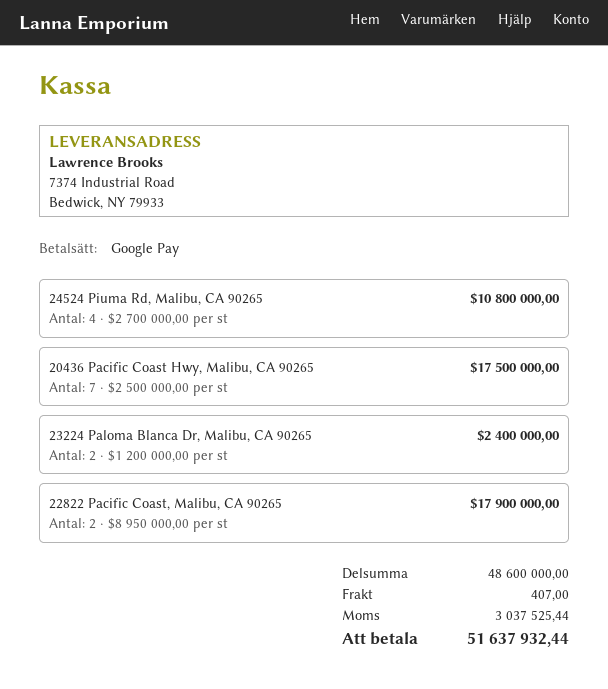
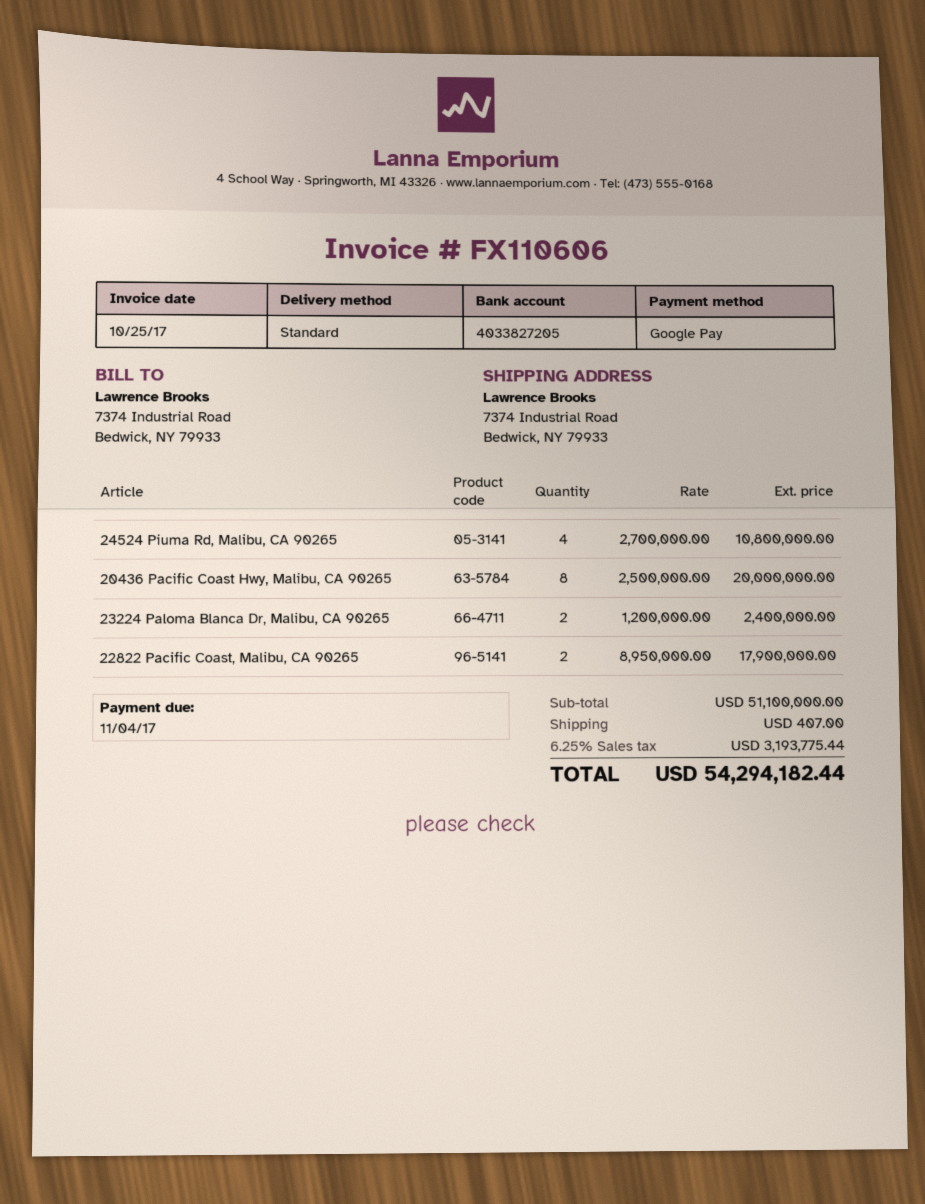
20436 Pacific Coast Hwy, Malibu, CA 90265: 7 x 2500000.00 = 17500000.00 -> 8 x 2500000.00 = 20000000.00
subtotal: 48600000.00 -> 51100000.00
tax: 3037525.44 -> 3193775.44
total: 51637932.44 -> 54294182.44

